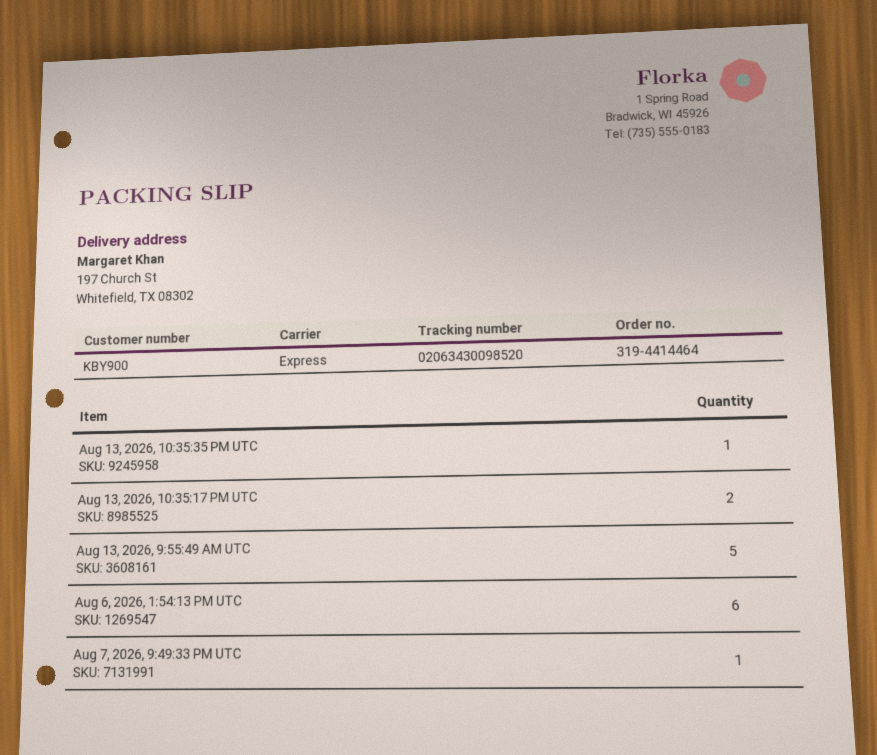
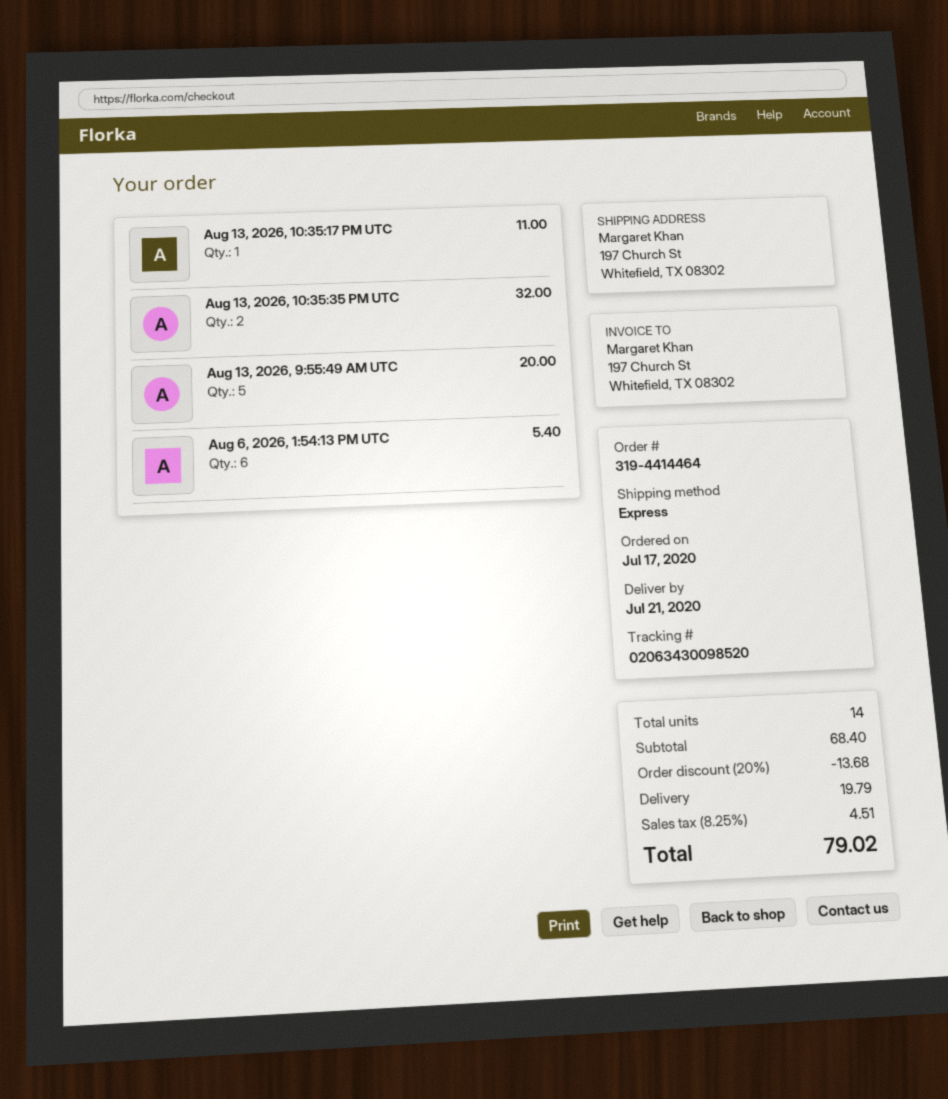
Aug 13, 2026, 10:35:35 PM UTC: 1 -> 2
Aug 13, 2026, 10:35:17 PM UTC: 2 -> 1
Aug 7, 2026, 9:49:33 PM UTC: 1 -> none

